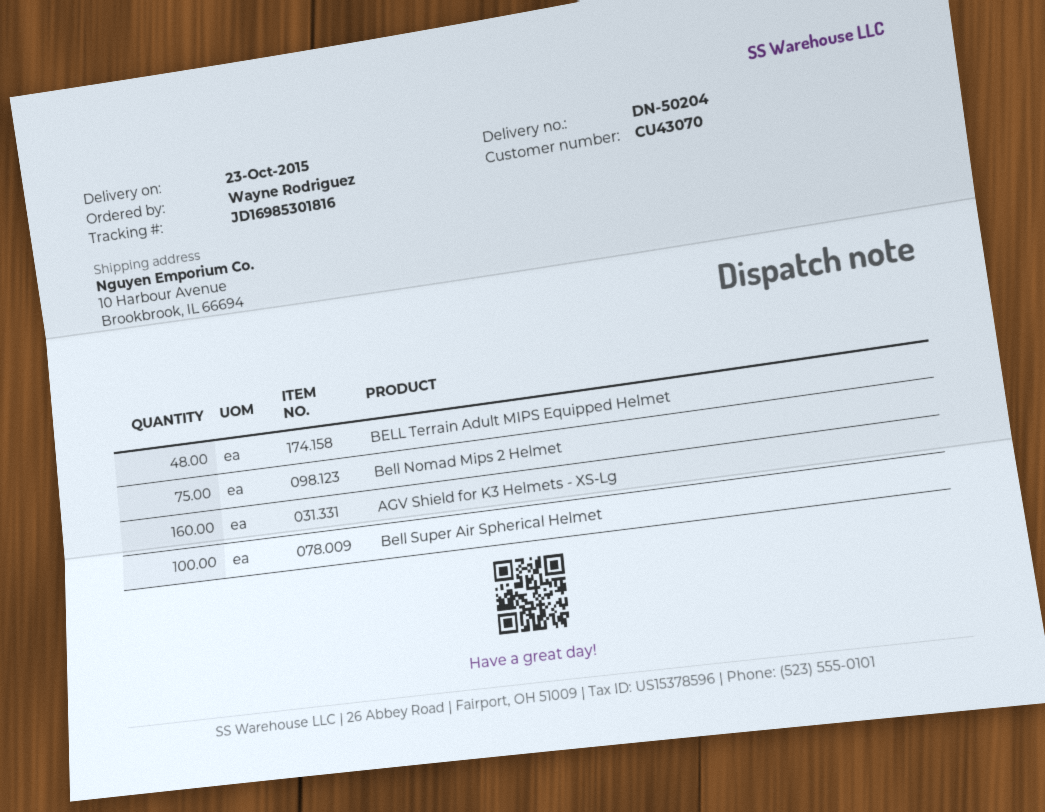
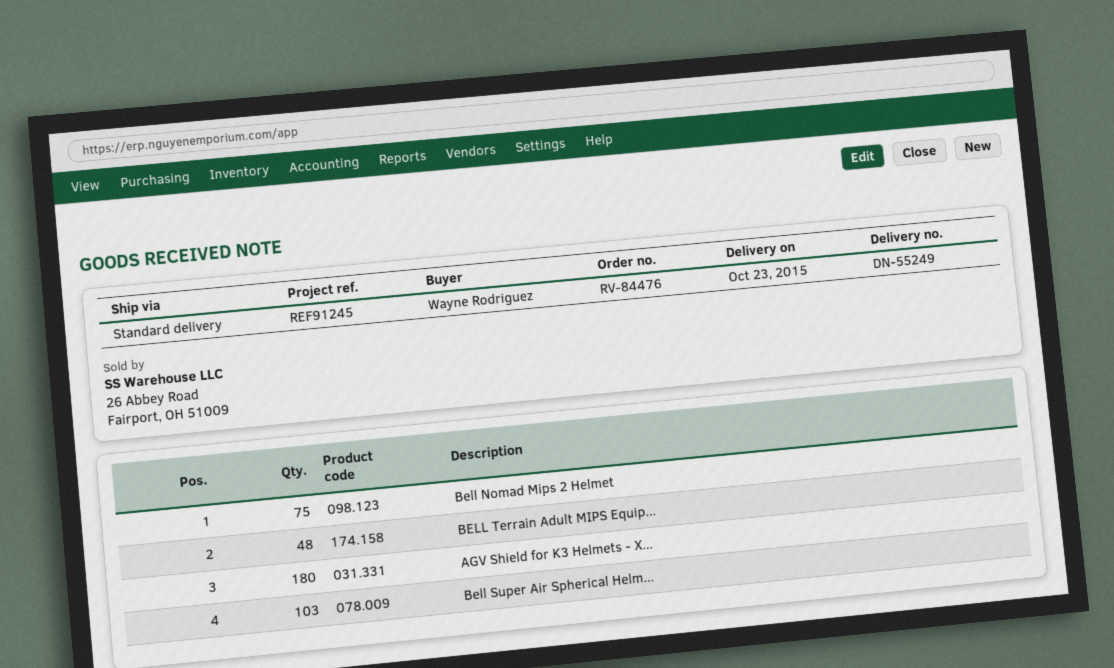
delivery note number: DN-50204 -> DN-55249
AGV Shield for K3 Helmets - XS-Lg: 160 -> 180
Bell Super Air Spherical Helmet: 100 -> 103

